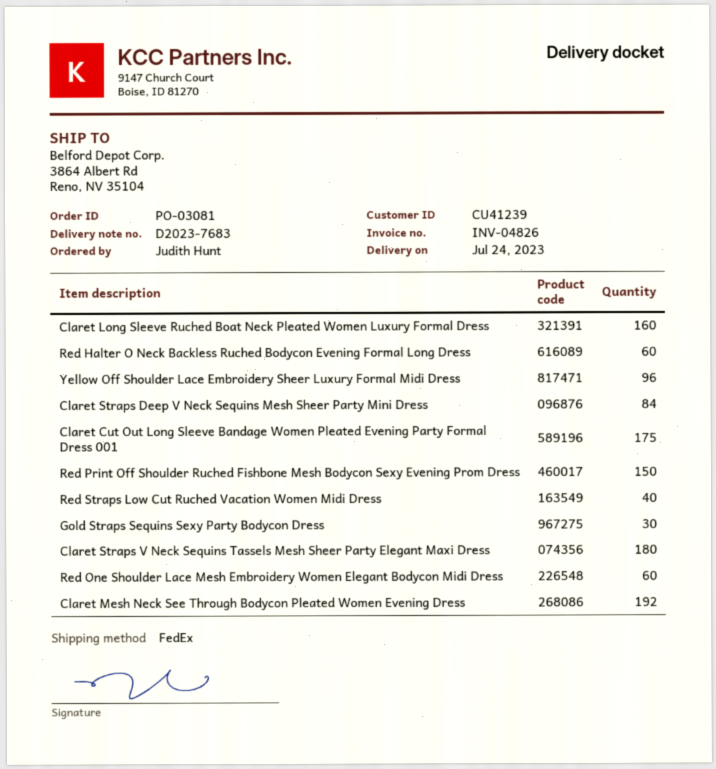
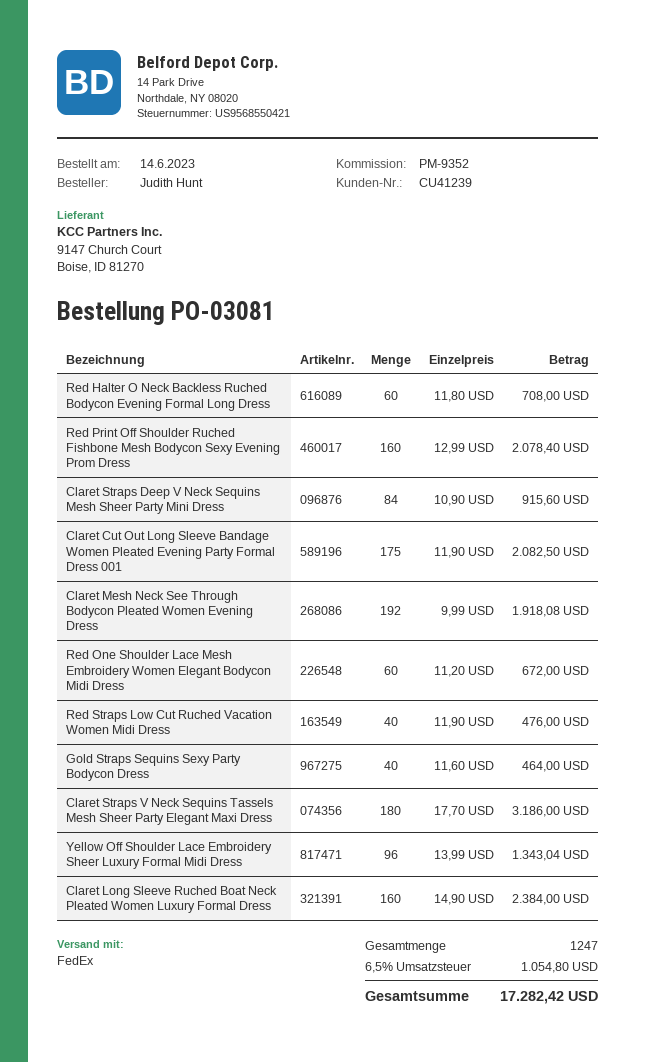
Red Print Off Shoulder Ruched Fishbone Mesh Bodycon Sexy Evening Prom Dress: 150 -> 160
Gold Straps Sequins Sexy Party Bodycon Dress: 30 -> 40

